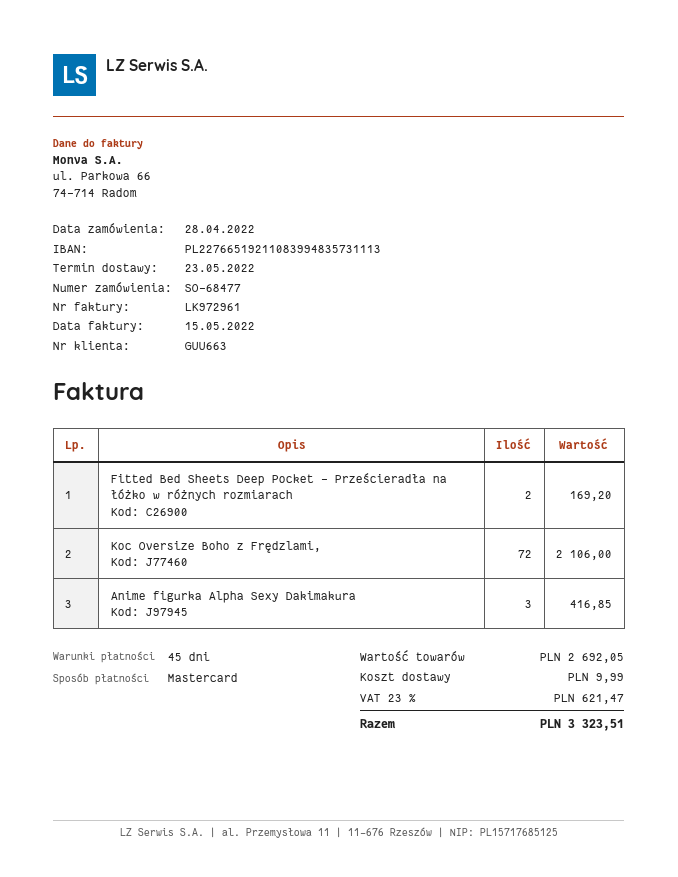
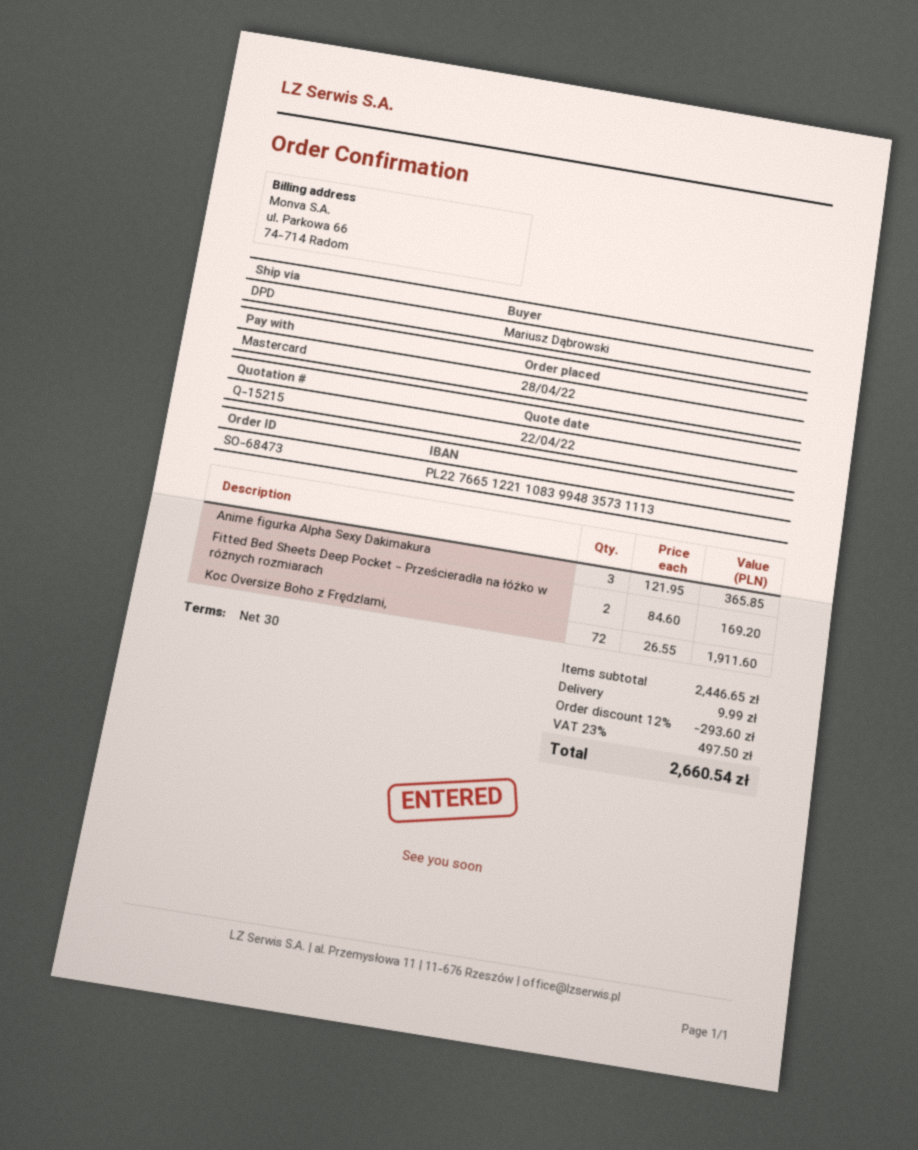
order number: SO-68477 -> SO-68473
payment terms: 45 days -> 30 days
bank account: PL22766519211083994835731113 -> PL22766512211083994835731113
Koc Oversize Boho z Frędzlami,: 72 for 2106.00 -> 72 for 1911.60
Anime figurka Alpha Sexy Dakimakura: 3 for 416.85 -> 3 for 365.85
subtotal: 2692.05 -> 2446.65
discount: none -> 12% = 293.60
tax: 23% = 621.47 -> 23% = 497.50
total: 3323.51 -> 2660.54

